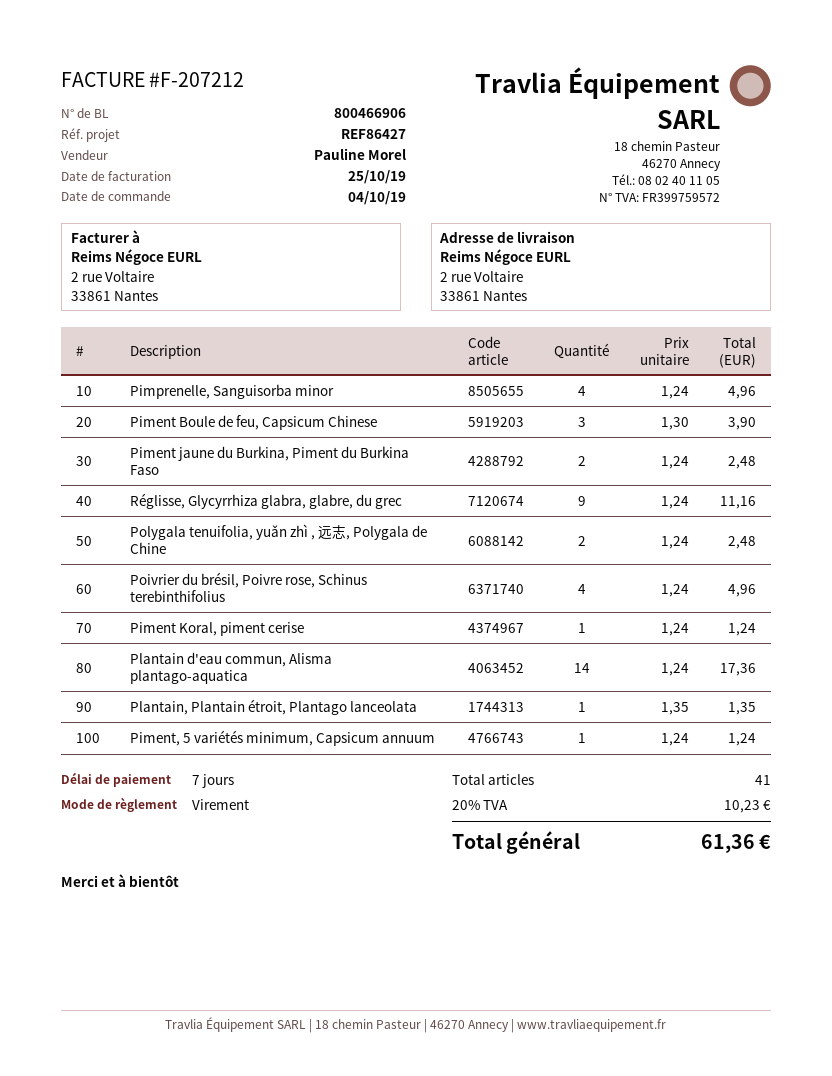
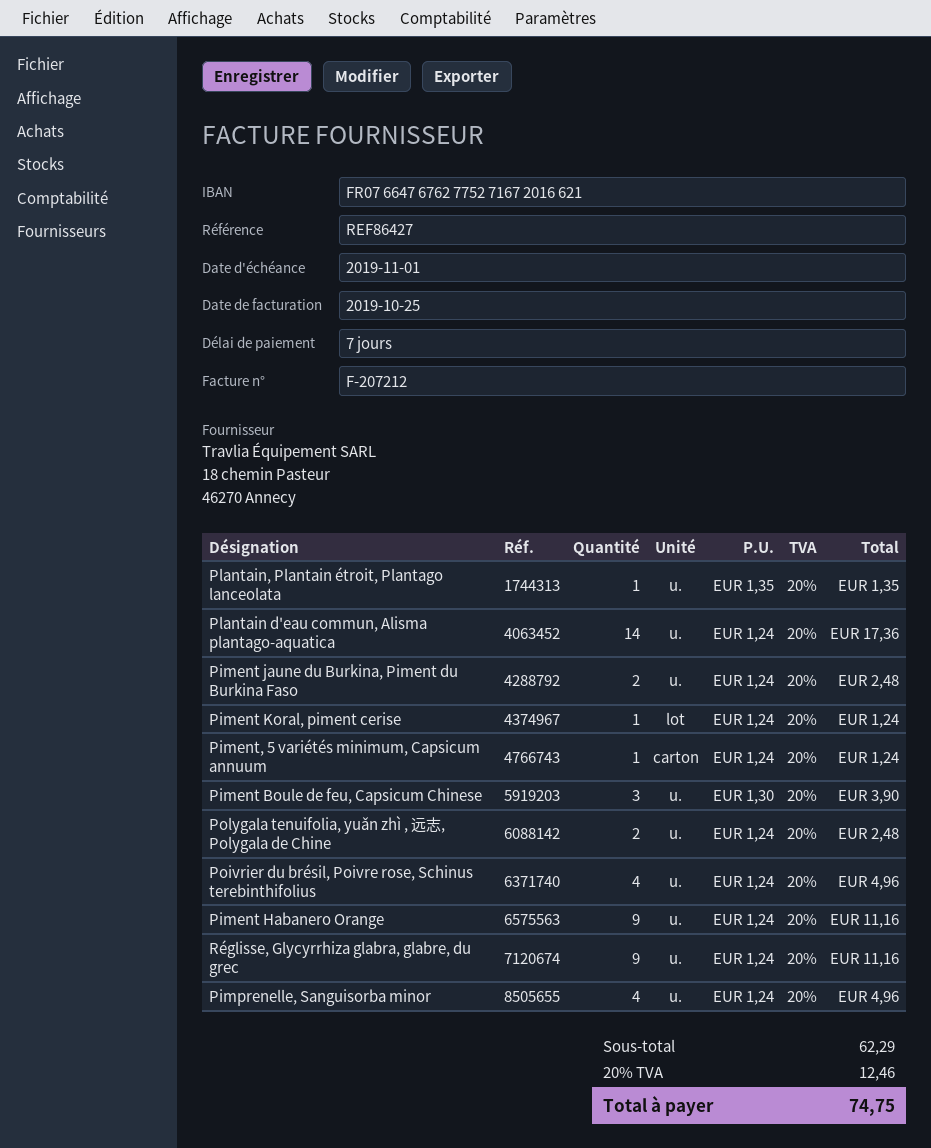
Piment Habanero Orange: none -> 9 x 1.24 = 11.16
tax: 20% = 10.23 -> 20% = 12.46
total: 61.36 -> 74.75

